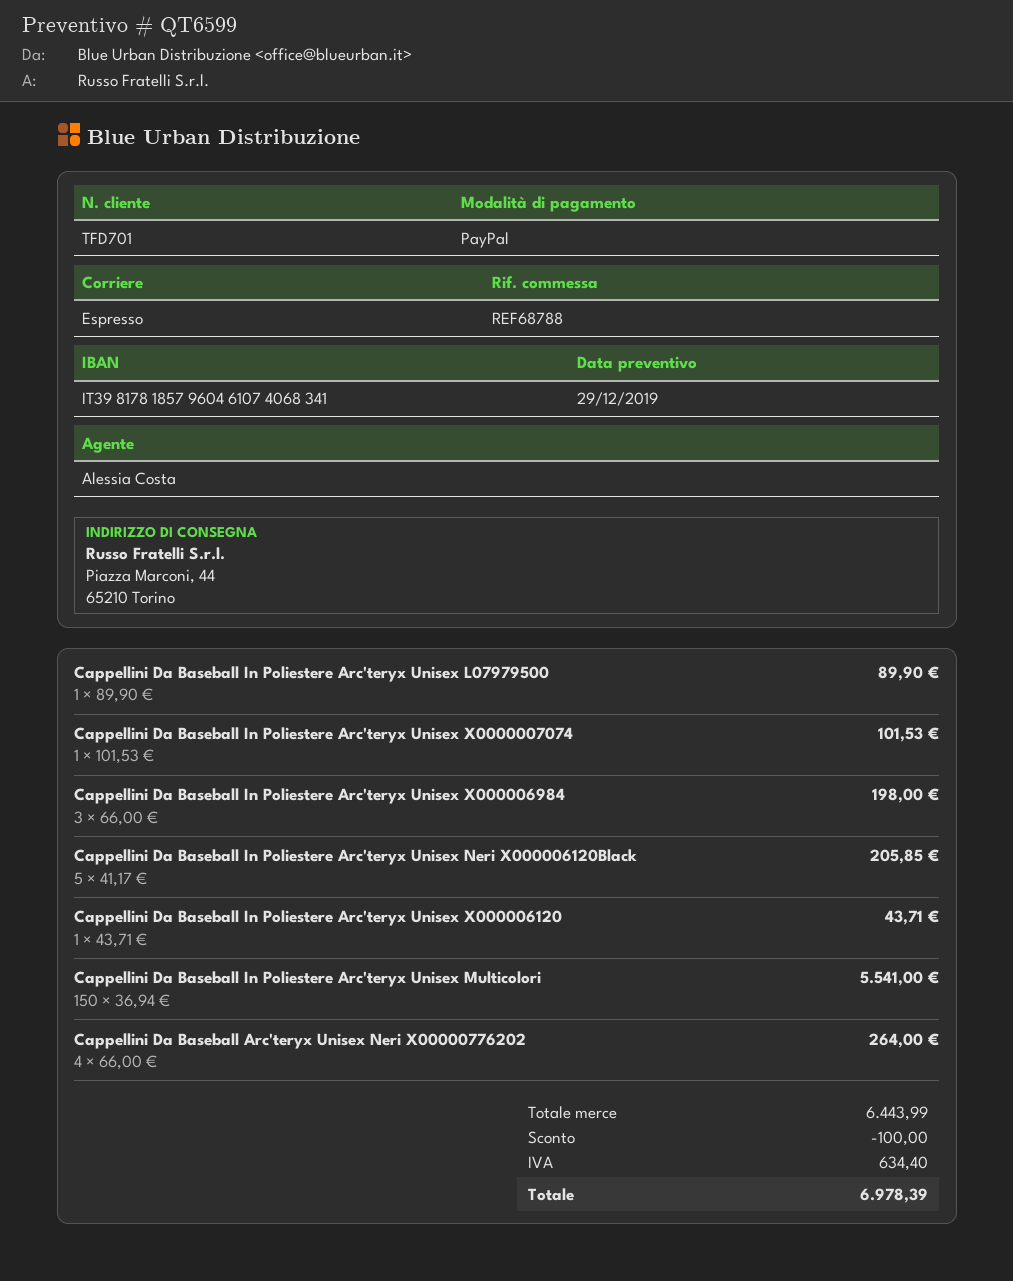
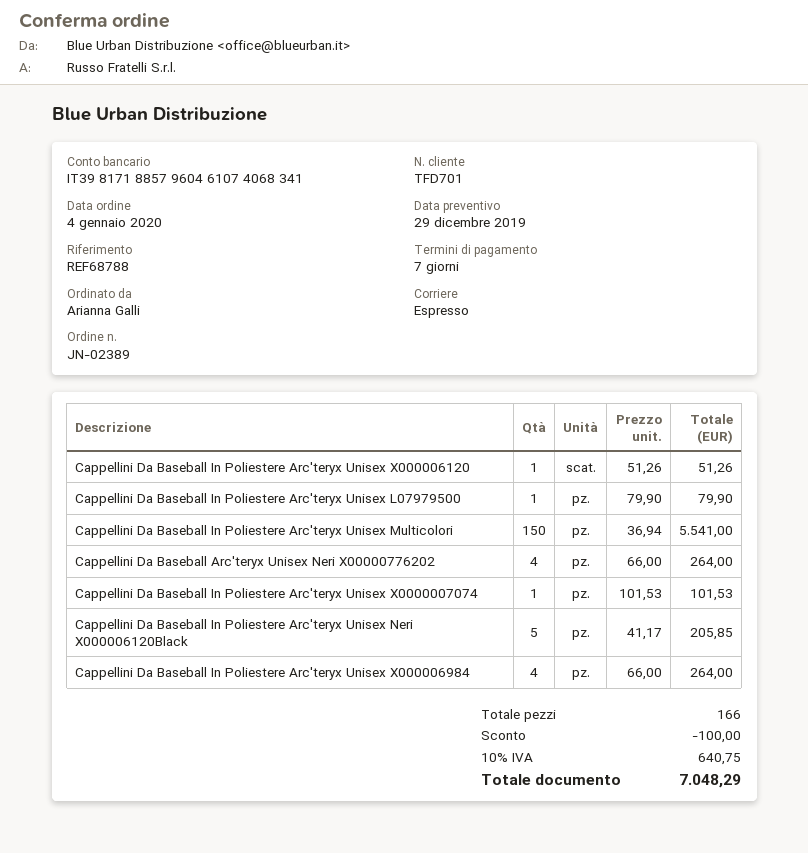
bank account: IT3981781857960461074068341 -> IT3981718857960461074068341
Cappellini Da Baseball In Poliestere Arc'teryx Unisex L07979500: 1 x 89.90 = 89.90 -> 1 x 79.90 = 79.90
Cappellini Da Baseball In Poliestere Arc'teryx Unisex X000006984: 3 x 66.00 = 198.00 -> 4 x 66.00 = 264.00
Cappellini Da Baseball In Poliestere Arc'teryx Unisex X000006120: 1 x 43.71 = 43.71 -> 1 x 51.26 = 51.26
tax: 634.40 -> 640.75
total: 6978.39 -> 7048.29

